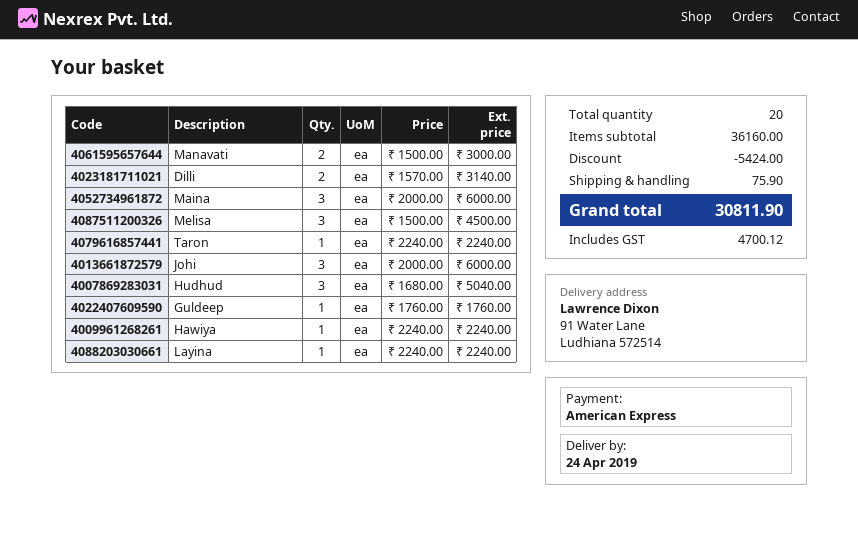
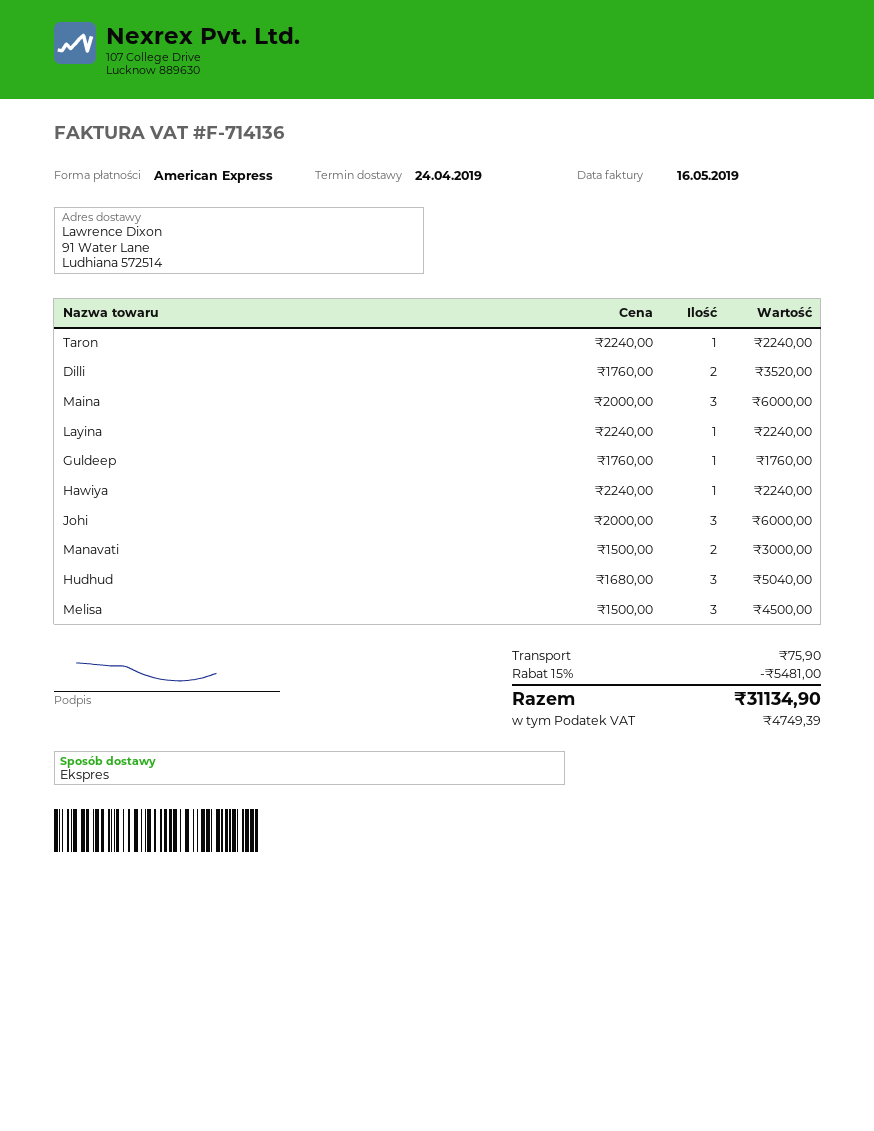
Dilli: 2 x 1570.00 = 3140.00 -> 2 x 1760.00 = 3520.00
discount: 5424.00 -> 5481.00
tax: 4700.12 -> 4749.39
total: 30811.90 -> 31134.90

